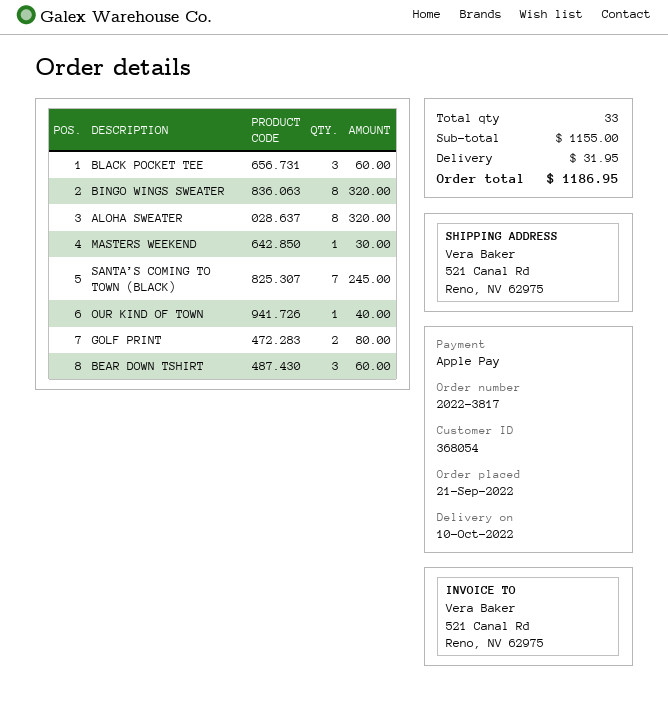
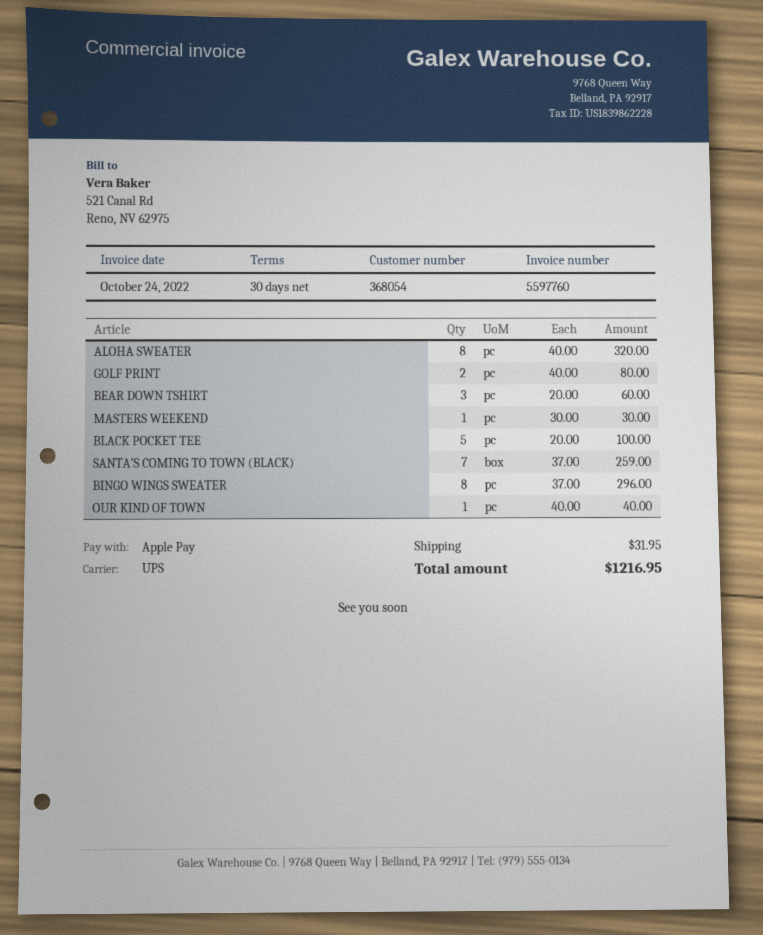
BLACK POCKET TEE: 3 for 60.00 -> 5 for 100.00
BINGO WINGS SWEATER: 8 for 320.00 -> 8 for 296.00
SANTA’S COMING TO TOWN (BLACK): 7 for 245.00 -> 7 for 259.00
total: 1186.95 -> 1216.95

